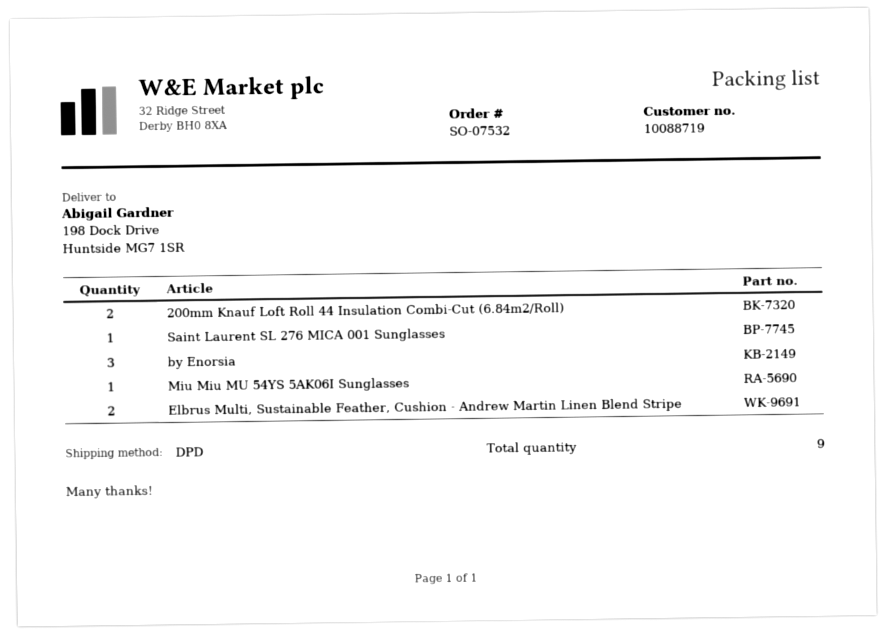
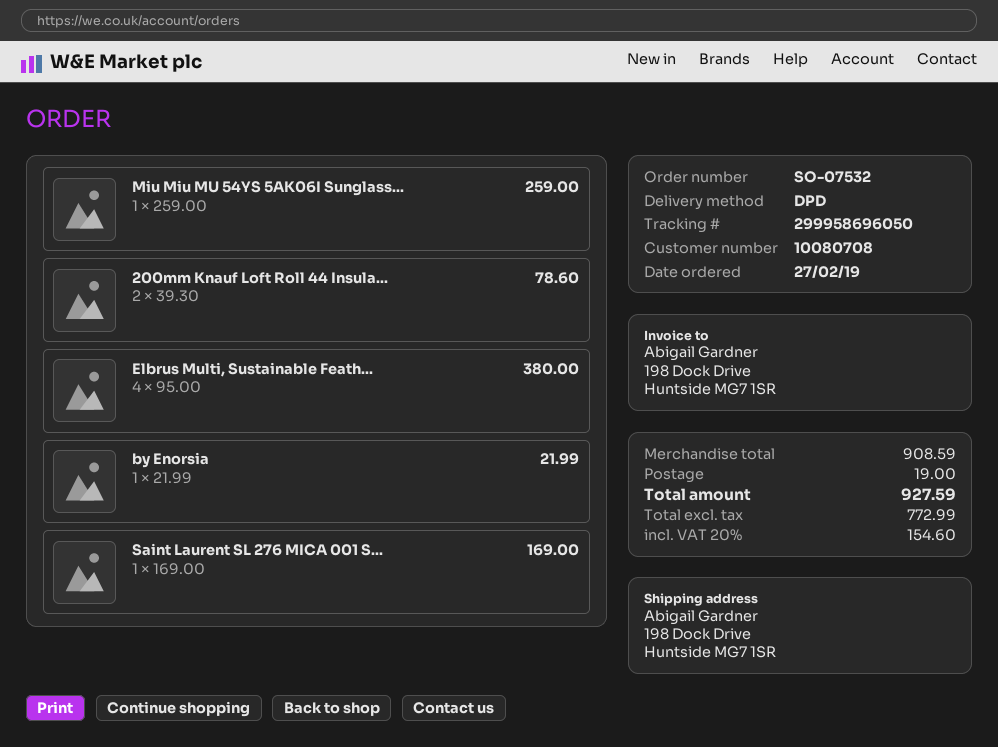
customer number: 10088719 -> 10080708
by Enorsia: 3 -> 1
Elbrus Multi, Sustainable Feather, Cushion - Andrew Martin Linen Blend Stripe: 2 -> 4

